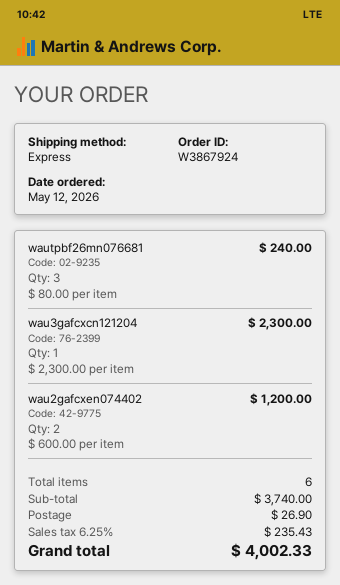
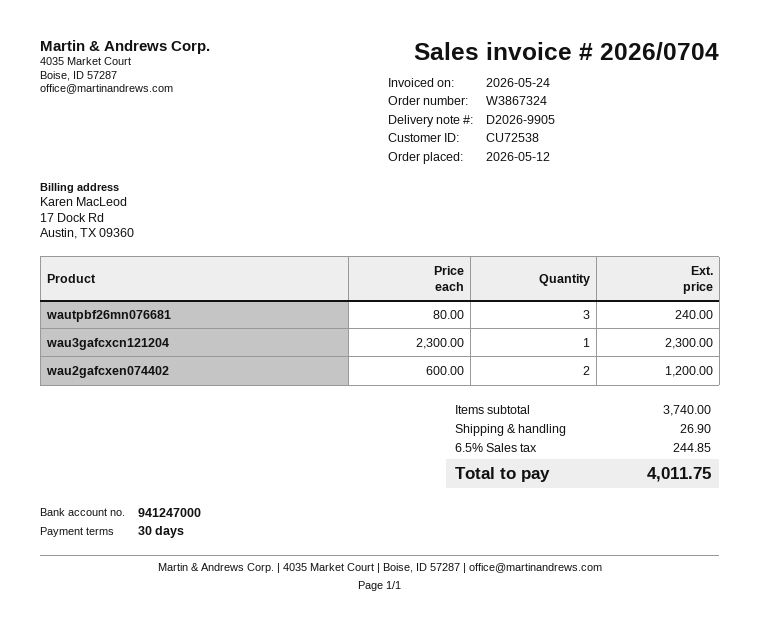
order number: W3867924 -> W3867324
tax: 6.25% = 235.43 -> 6.5% = 244.85
total: 4002.33 -> 4011.75

